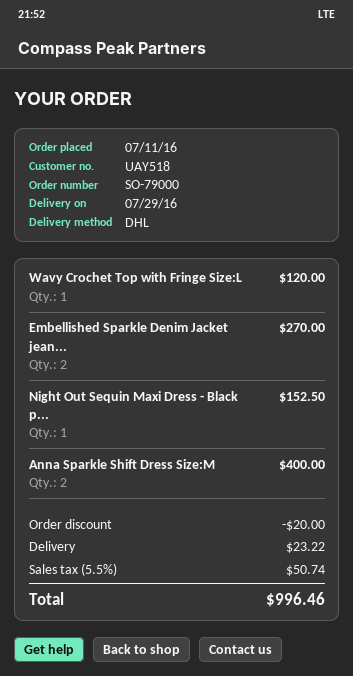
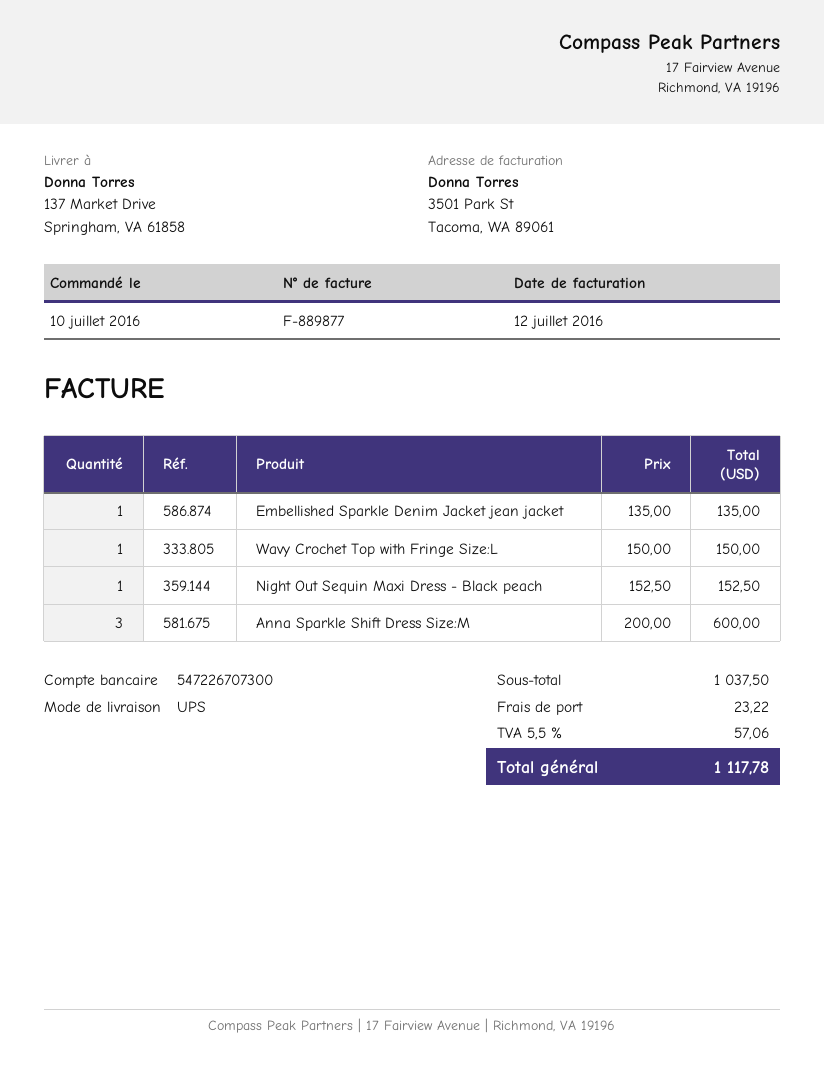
order date: 2016-07-11 -> 2016-07-10
shipping method: DHL -> UPS
Wavy Crochet Top with Fringe Size:L: 1 for 120.00 -> 1 for 150.00
Embellished Sparkle Denim Jacket jean...: 2 for 270.00 -> 1 for 135.00
Anna Sparkle Shift Dress Size:M: 2 for 400.00 -> 3 for 600.00
discount: 20.00 -> none
tax: 5.5% = 50.74 -> 5.5% = 57.06
total: 996.46 -> 1117.78

